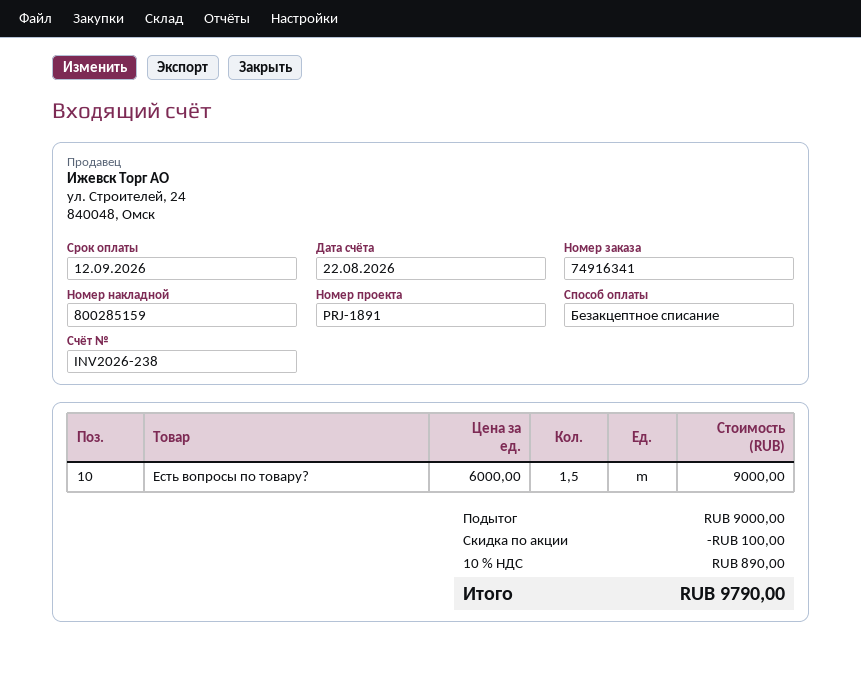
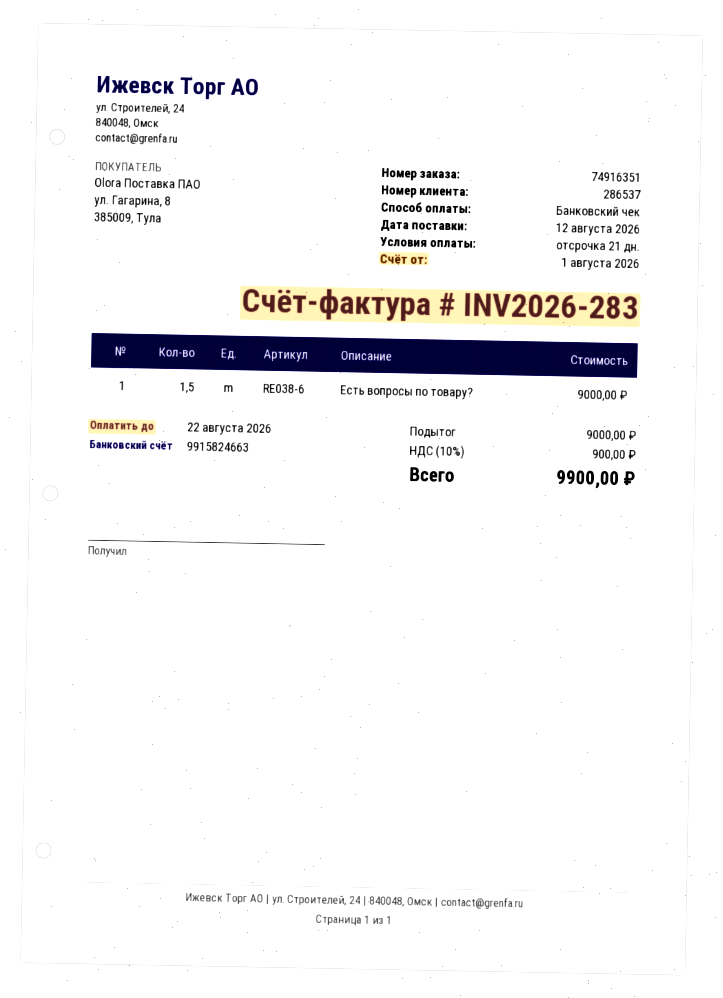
order number: 74916341 -> 74916351
invoice number: INV2026-238 -> INV2026-283
invoice date: 2026-08-22 -> 2026-08-01
due date: 2026-09-12 -> 2026-08-22
payment method: direct debit -> cheque
discount: 100.00 -> none
tax: 10% = 890.00 -> 10% = 900.00
total: 9790.00 -> 9900.00

